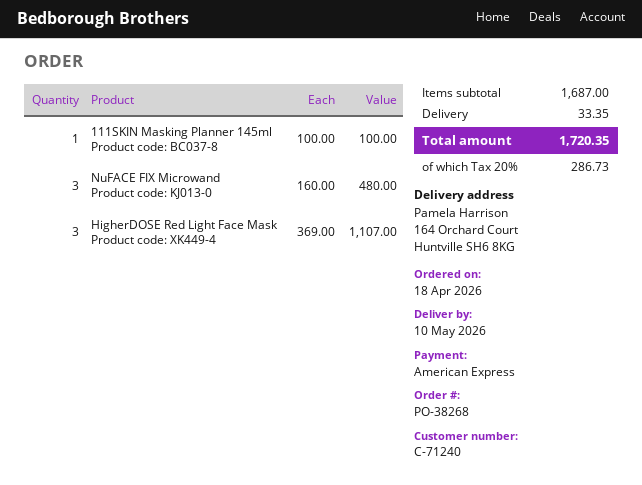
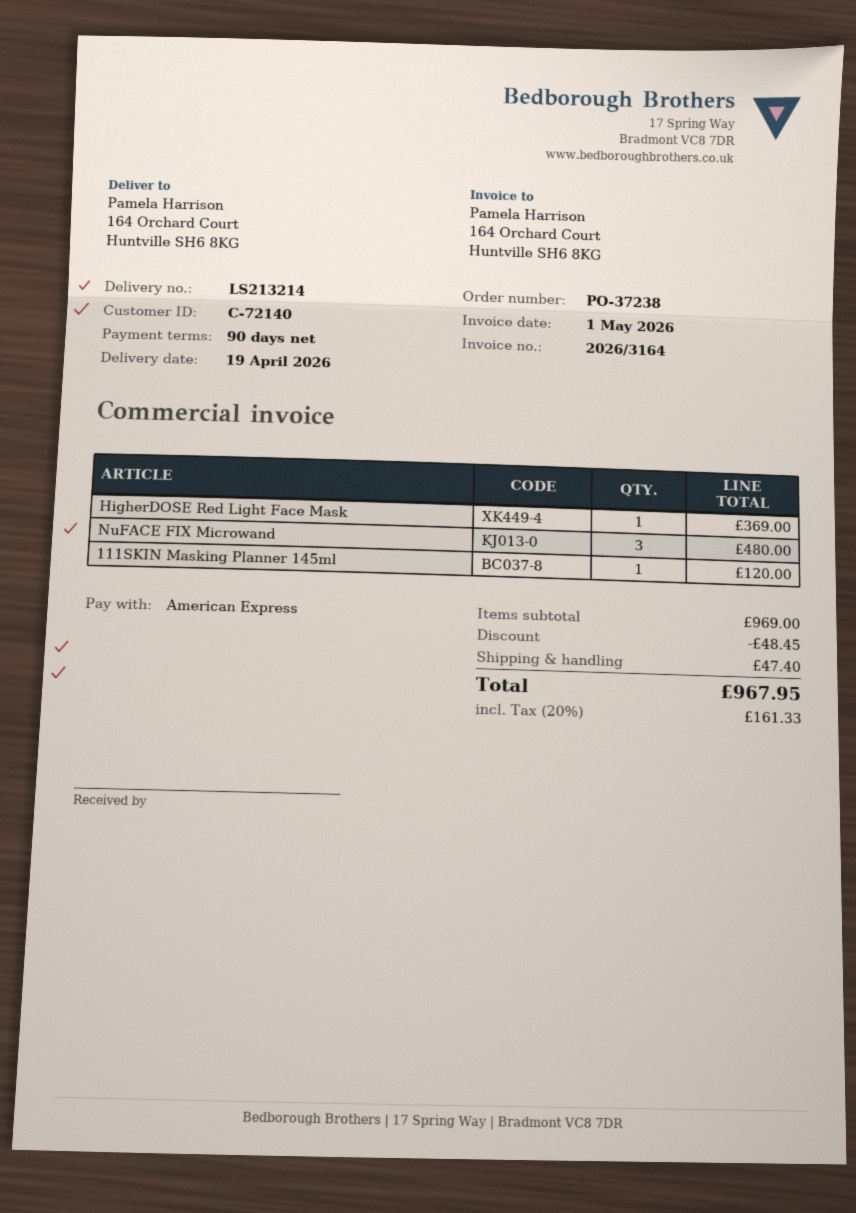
order number: PO-38268 -> PO-37238
delivery date: 2026-05-10 -> 2026-04-19
customer number: C-71240 -> C-72140
111SKIN Masking Planner 145ml: 1 for 100.00 -> 1 for 120.00
HigherDOSE Red Light Face Mask: 3 for 1107.00 -> 1 for 369.00
subtotal: 1687.00 -> 969.00
discount: none -> 48.45
shipping: 33.35 -> 47.40
tax: 20% = 286.73 -> 20% = 161.33
total: 1720.35 -> 967.95

